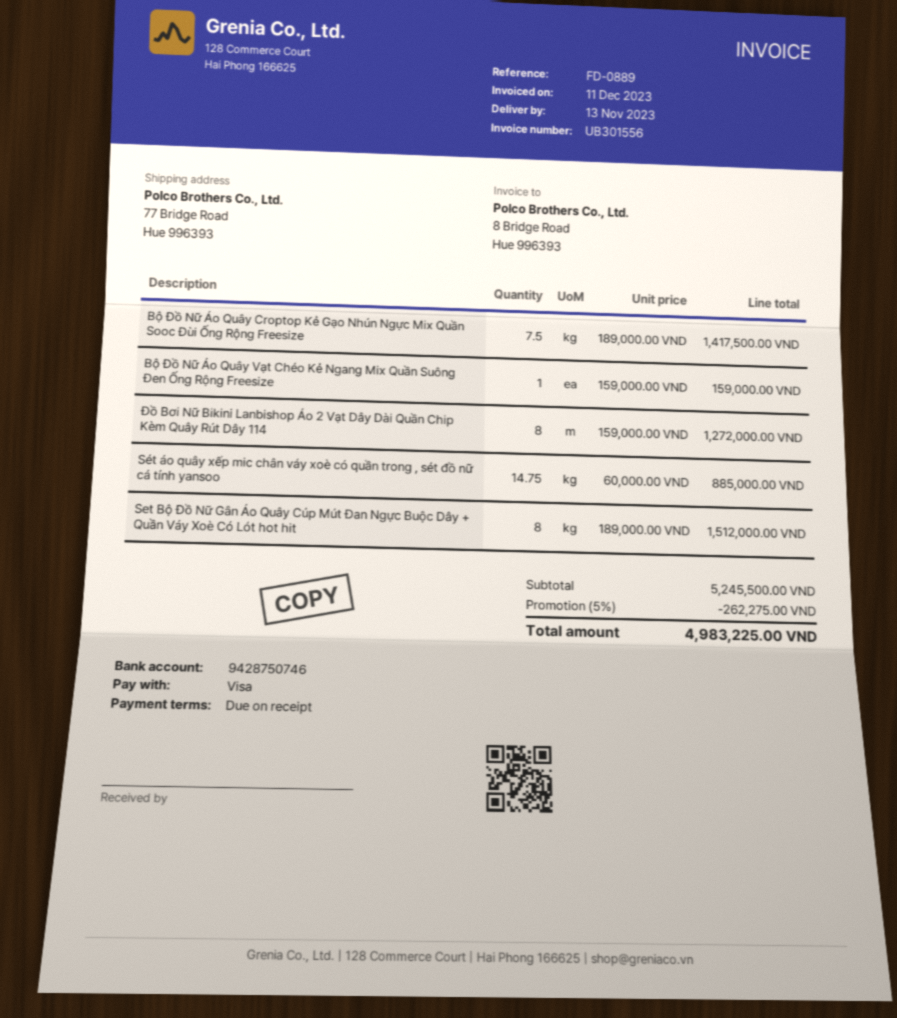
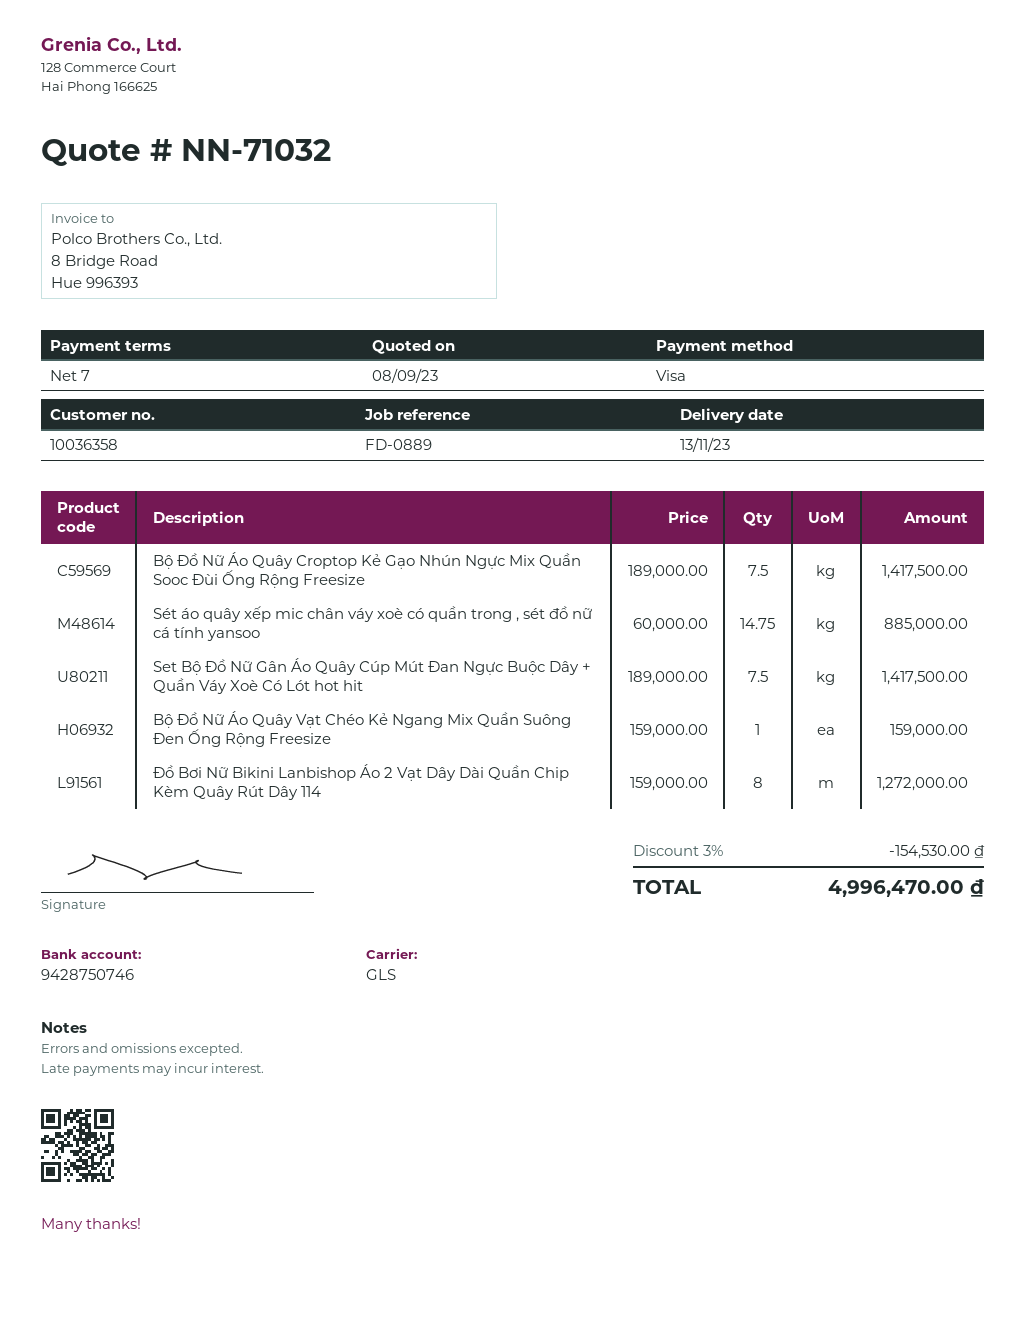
payment terms: on receipt -> 7 days
Set Bộ Đồ Nữ Gân Áo Quây Cúp Mút Đan Ngực Buộc Dây + Quần Váy Xoè Có Lót hot hit: 8 x 189000.00 = 1512000.00 -> 7.5 x 189000.00 = 1417500.00
discount: 5% = 262275.00 -> 3% = 154530.00
total: 4983225.00 -> 4996470.00

